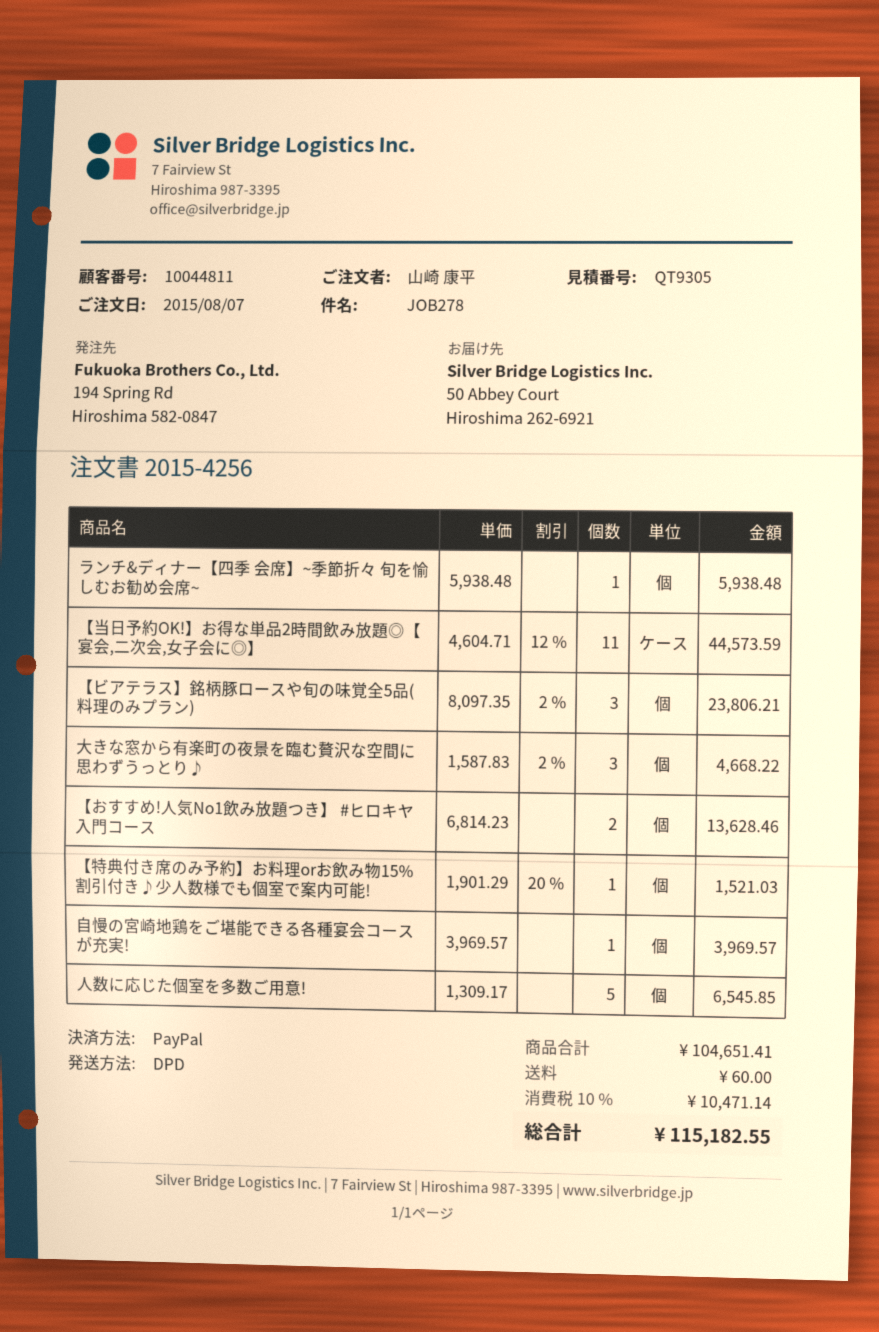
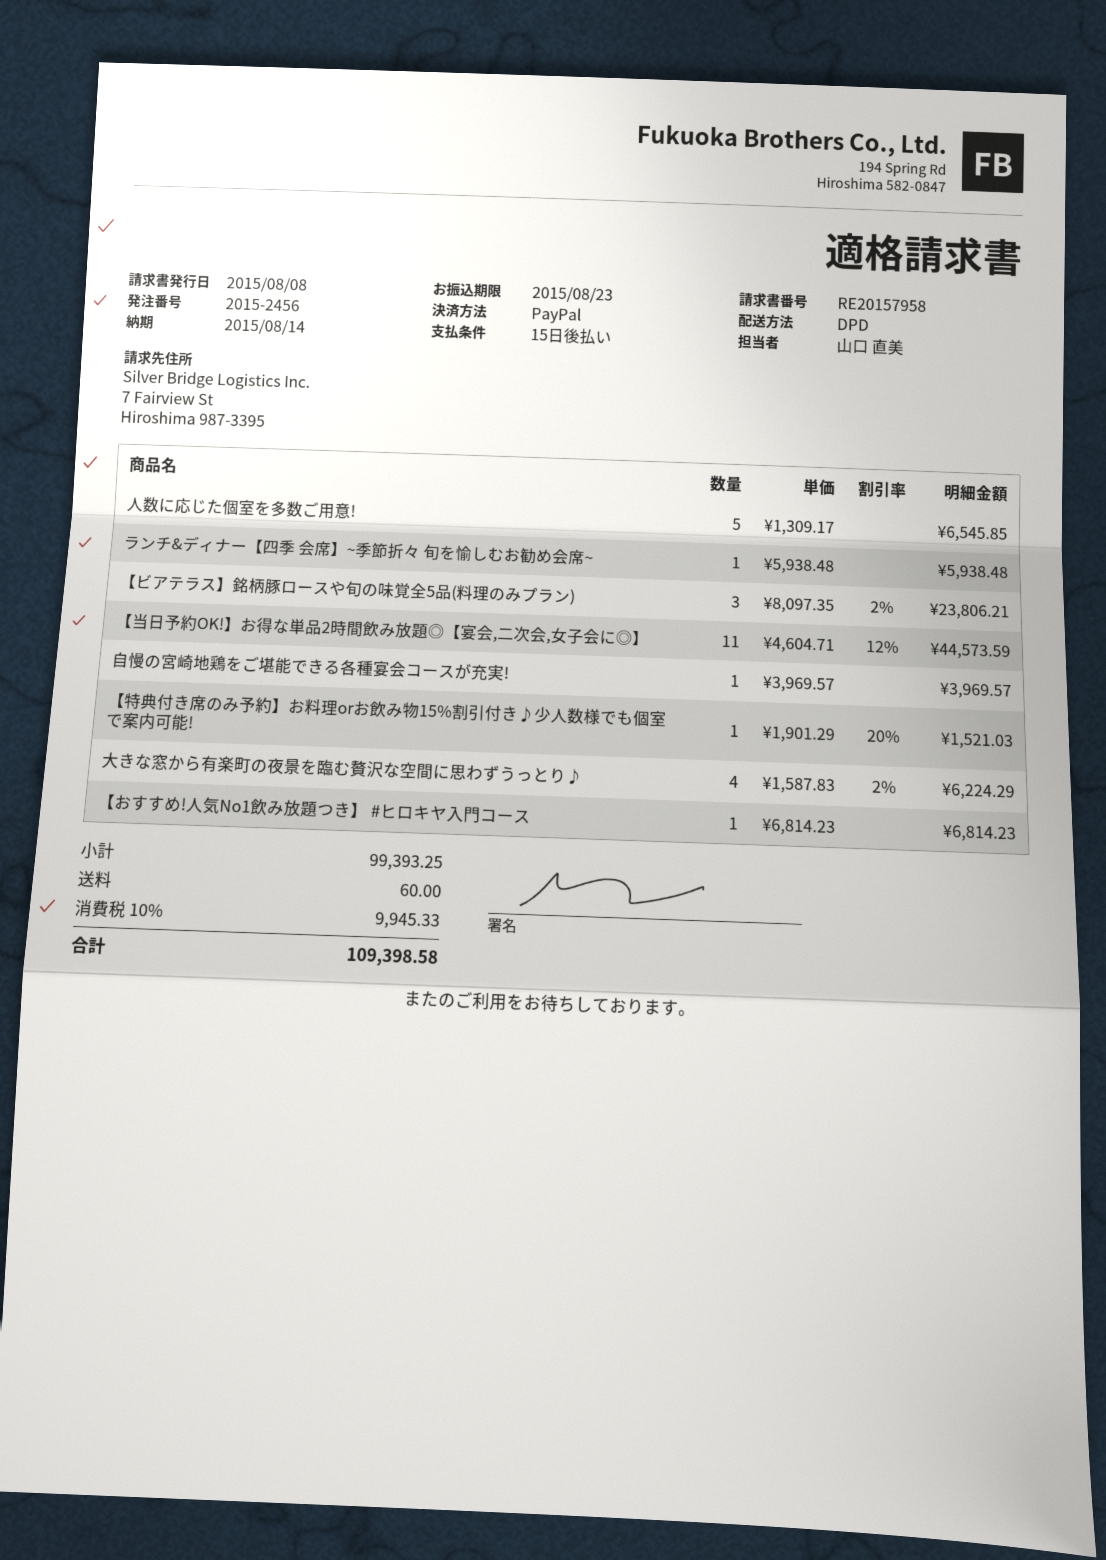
order number: 2015-4256 -> 2015-2456
大きな窓から有楽町の夜景を臨む贅沢な空間に思わずうっとり♪: 3 x 1587.83 - 2% = 4668.22 -> 4 x 1587.83 - 2% = 6224.29
【おすすめ!人気No1飲み放題つき】 #ヒロキヤ入門コース: 2 x 6814.23 = 13628.46 -> 1 x 6814.23 = 6814.23
subtotal: 104651.41 -> 99393.25
tax: 10% = 10471.14 -> 10% = 9945.33
total: 115182.55 -> 109398.58

